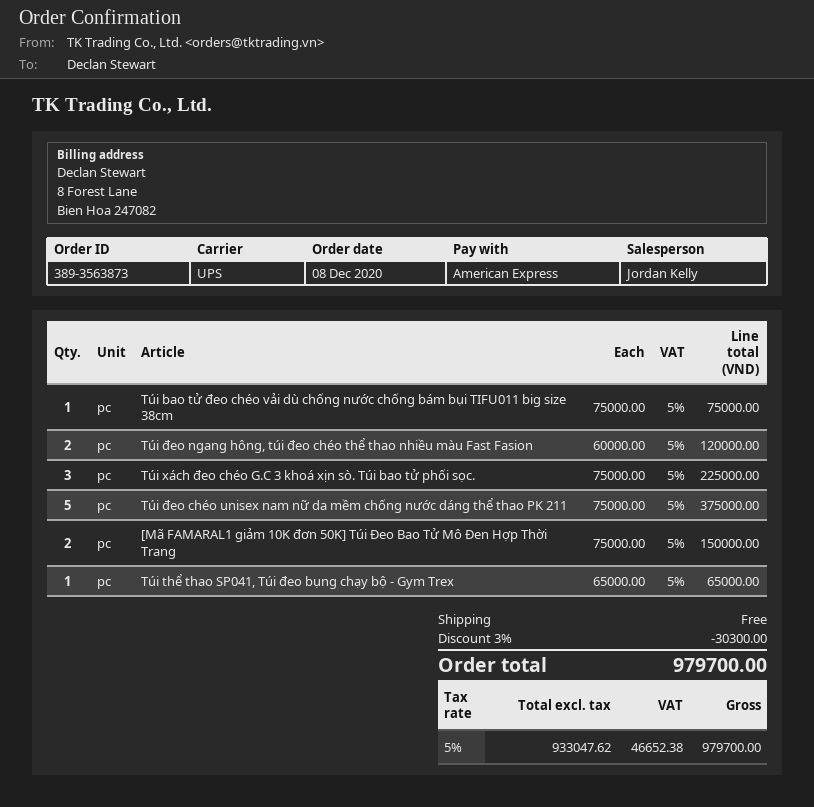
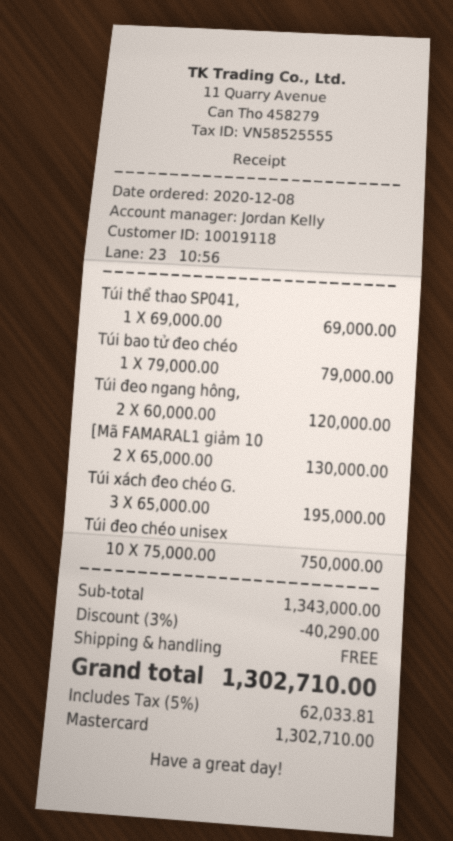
payment method: American Express -> Mastercard
Túi bao tử đeo chéo vải dù chống nước chống bám bụi TIFU011 big size 38cm: 1 x 75000.00 = 75000.00 -> 1 x 79000.00 = 79000.00
Túi xách đeo chéo G.C 3 khoá xịn sò. Túi bao tử phối sọc.: 3 x 75000.00 = 225000.00 -> 3 x 65000.00 = 195000.00
Túi đeo chéo unisex nam nữ da mềm chống nước dáng thể thao PK 211: 5 x 75000.00 = 375000.00 -> 10 x 75000.00 = 750000.00
[Mã FAMARAL1 giảm 10K đơn 50K] Túi Đeo Bao Tử Mô Đen Hợp Thời Trang: 2 x 75000.00 = 150000.00 -> 2 x 65000.00 = 130000.00
Túi thể thao SP041, Túi đeo bụng chạy bộ - Gym Trex: 1 x 65000.00 = 65000.00 -> 1 x 69000.00 = 69000.00
discount: 3% = 30300.00 -> 3% = 40290.00
tax: 5% = 46652.38 -> 5% = 62033.81
total: 979700.00 -> 1302710.00

